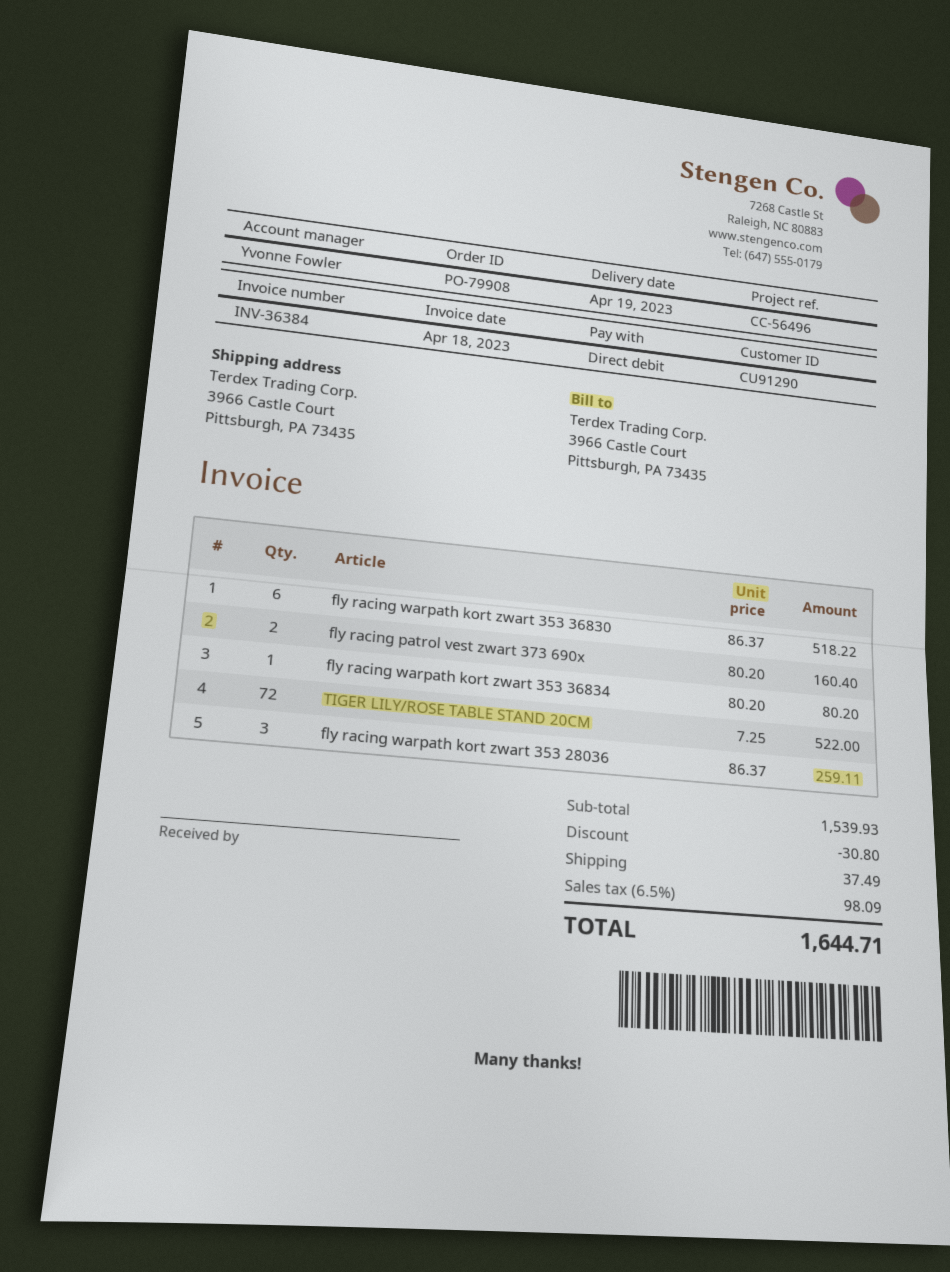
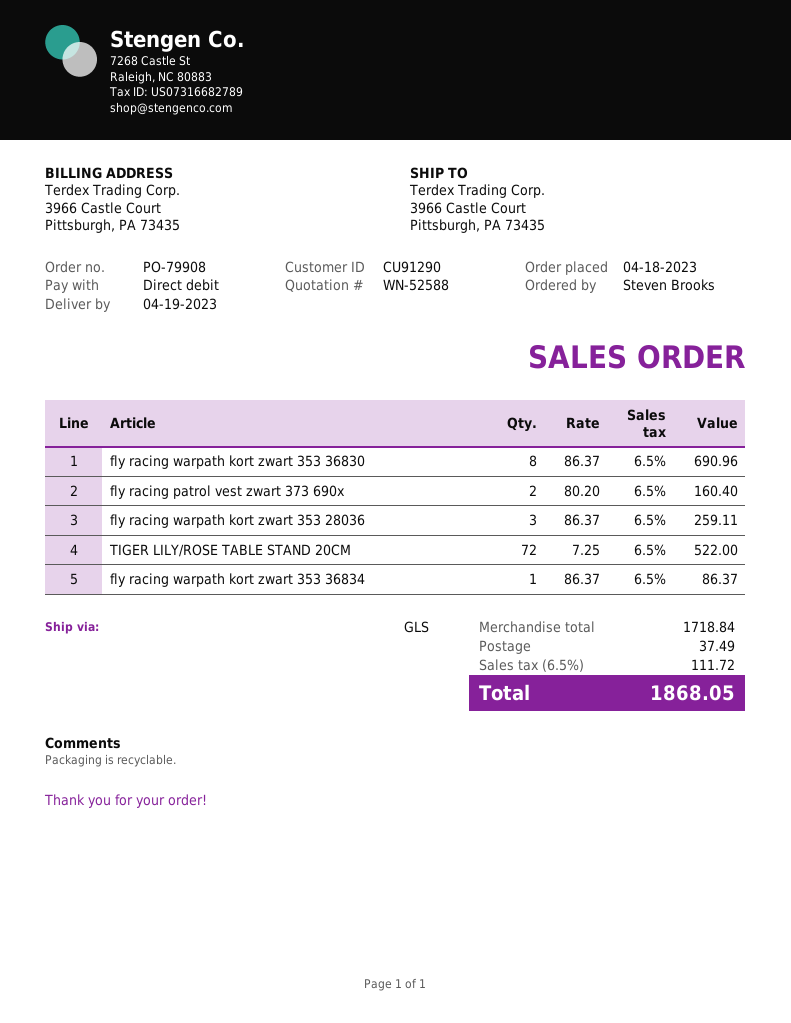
fly racing warpath kort zwart 353 36830: 6 x 86.37 = 518.22 -> 8 x 86.37 = 690.96
fly racing warpath kort zwart 353 36834: 1 x 80.20 = 80.20 -> 1 x 86.37 = 86.37
subtotal: 1539.93 -> 1718.84
discount: 30.80 -> none
tax: 6.5% = 98.09 -> 6.5% = 111.72
total: 1644.71 -> 1868.05

